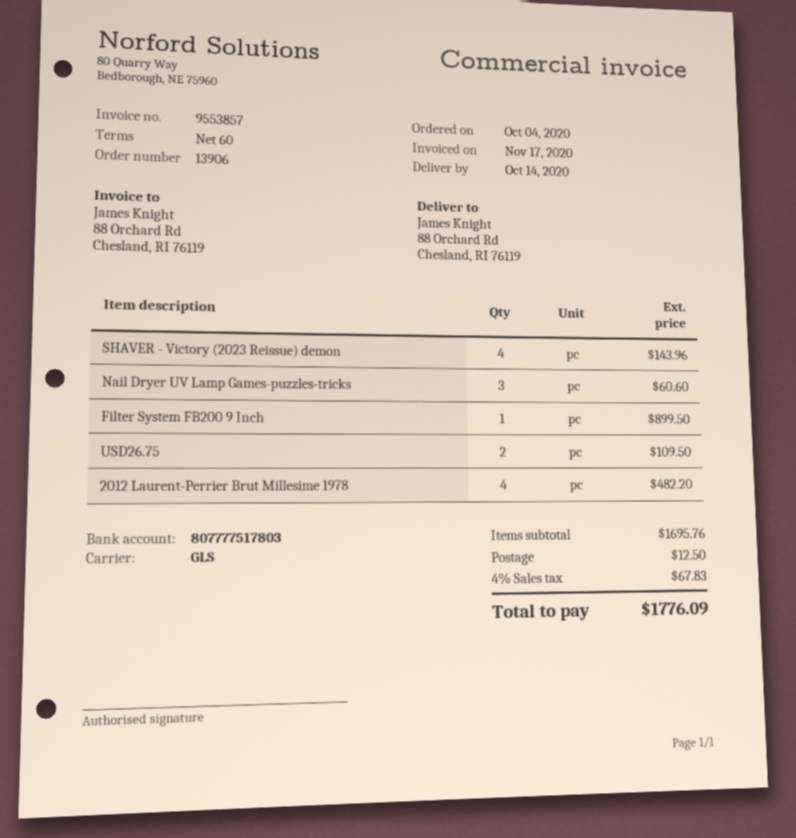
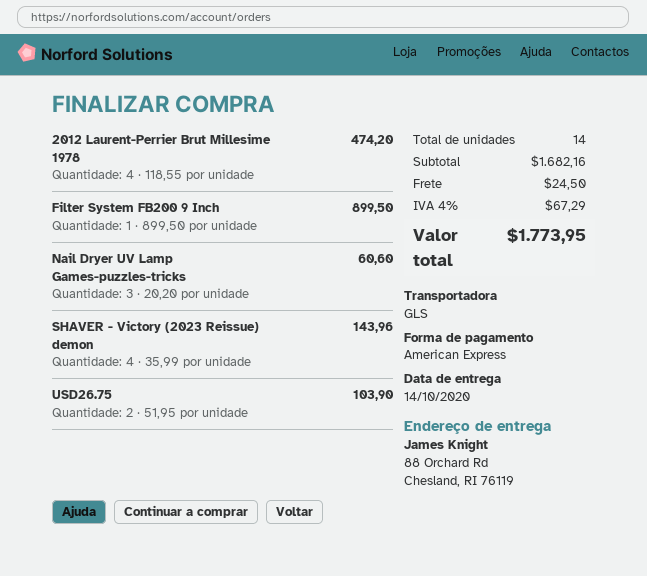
USD26.75: 2 for 109.50 -> 2 for 103.90
2012 Laurent-Perrier Brut Millesime 1978: 4 for 482.20 -> 4 for 474.20
subtotal: 1695.76 -> 1682.16
shipping: 12.50 -> 24.50
tax: 4% = 67.83 -> 4% = 67.29
total: 1776.09 -> 1773.95

